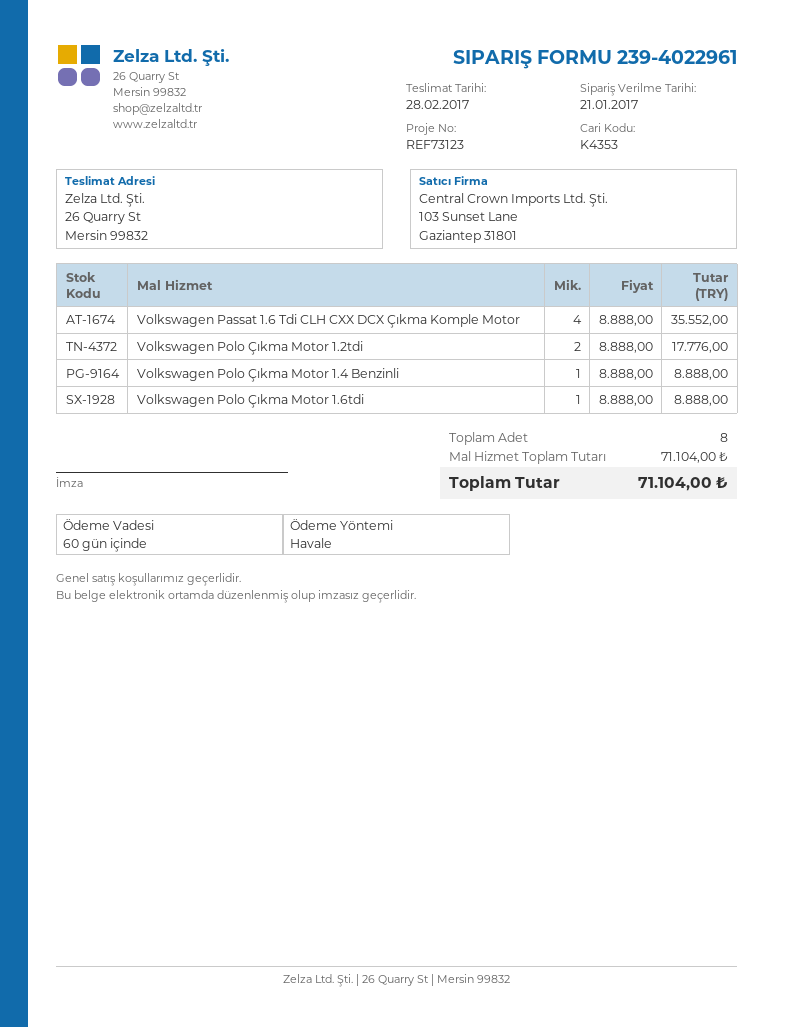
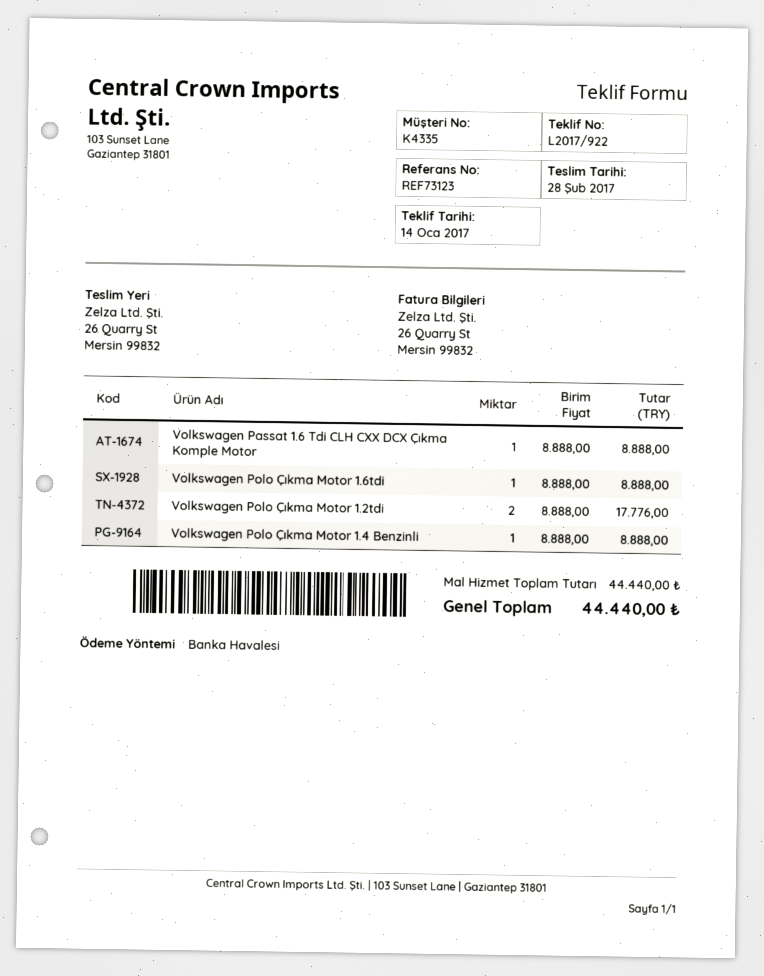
customer number: K4353 -> K4335
Volkswagen Passat 1.6 Tdi CLH CXX DCX Çıkma Komple Motor: 4 x 8888.00 = 35552.00 -> 1 x 8888.00 = 8888.00
subtotal: 71104.00 -> 44440.00
total: 71104.00 -> 44440.00

